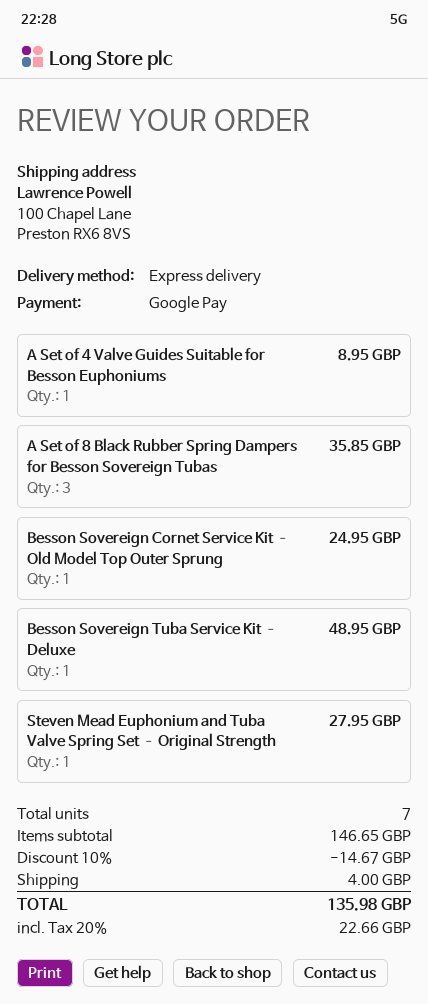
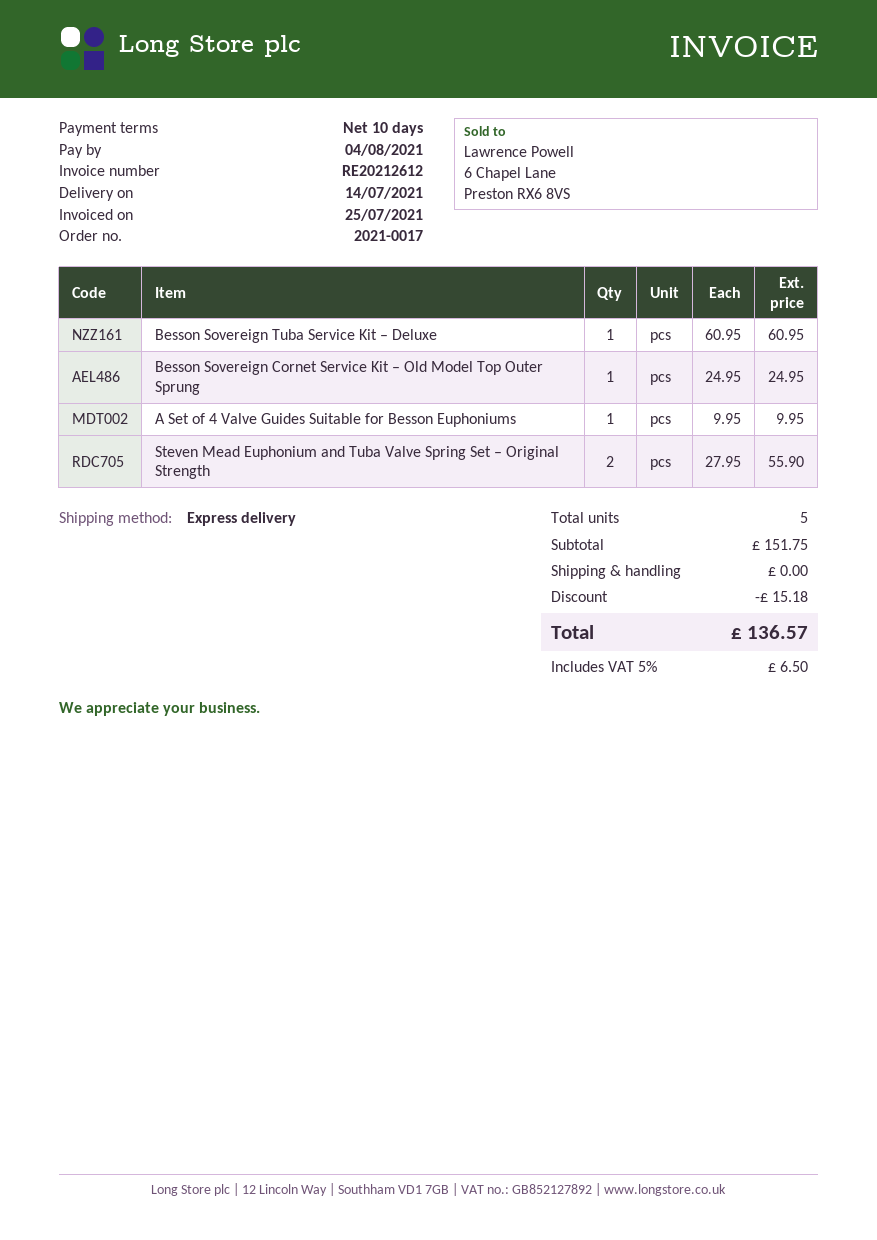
A Set of 4 Valve Guides Suitable for Besson Euphoniums: 1 for 8.95 -> 1 for 9.95
A Set of 8 Black Rubber Spring Dampers for Besson Sovereign Tubas: 3 for 35.85 -> none
Besson Sovereign Tuba Service Kit – Deluxe: 1 for 48.95 -> 1 for 60.95
Steven Mead Euphonium and Tuba Valve Spring Set – Original Strength: 1 for 27.95 -> 2 for 55.90
total quantity: 7 -> 5
subtotal: 146.65 -> 151.75
discount: 14.67 -> 15.18
shipping: 4.00 -> 0.00
tax: 20% = 22.66 -> 5% = 6.50
total: 135.98 -> 136.57

